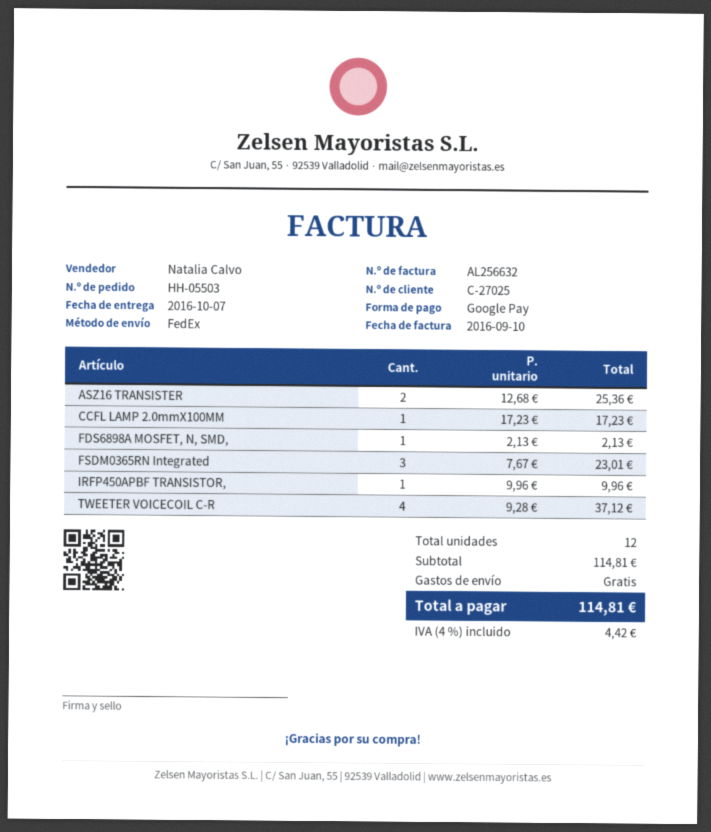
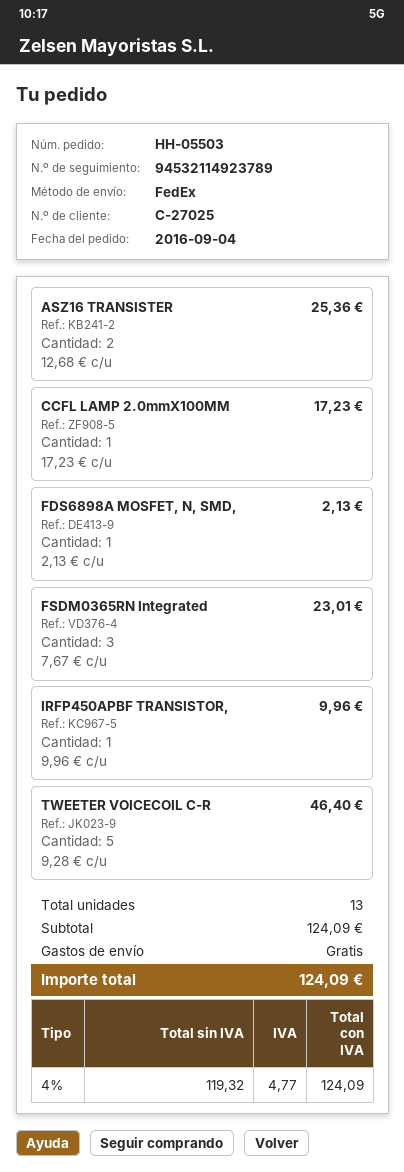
TWEETER VOICECOIL C-R: 4 x 9.28 = 37.12 -> 5 x 9.28 = 46.40
total quantity: 12 -> 13
subtotal: 114.81 -> 124.09
tax: 4% = 4.42 -> 4% = 4.77
total: 114.81 -> 124.09

